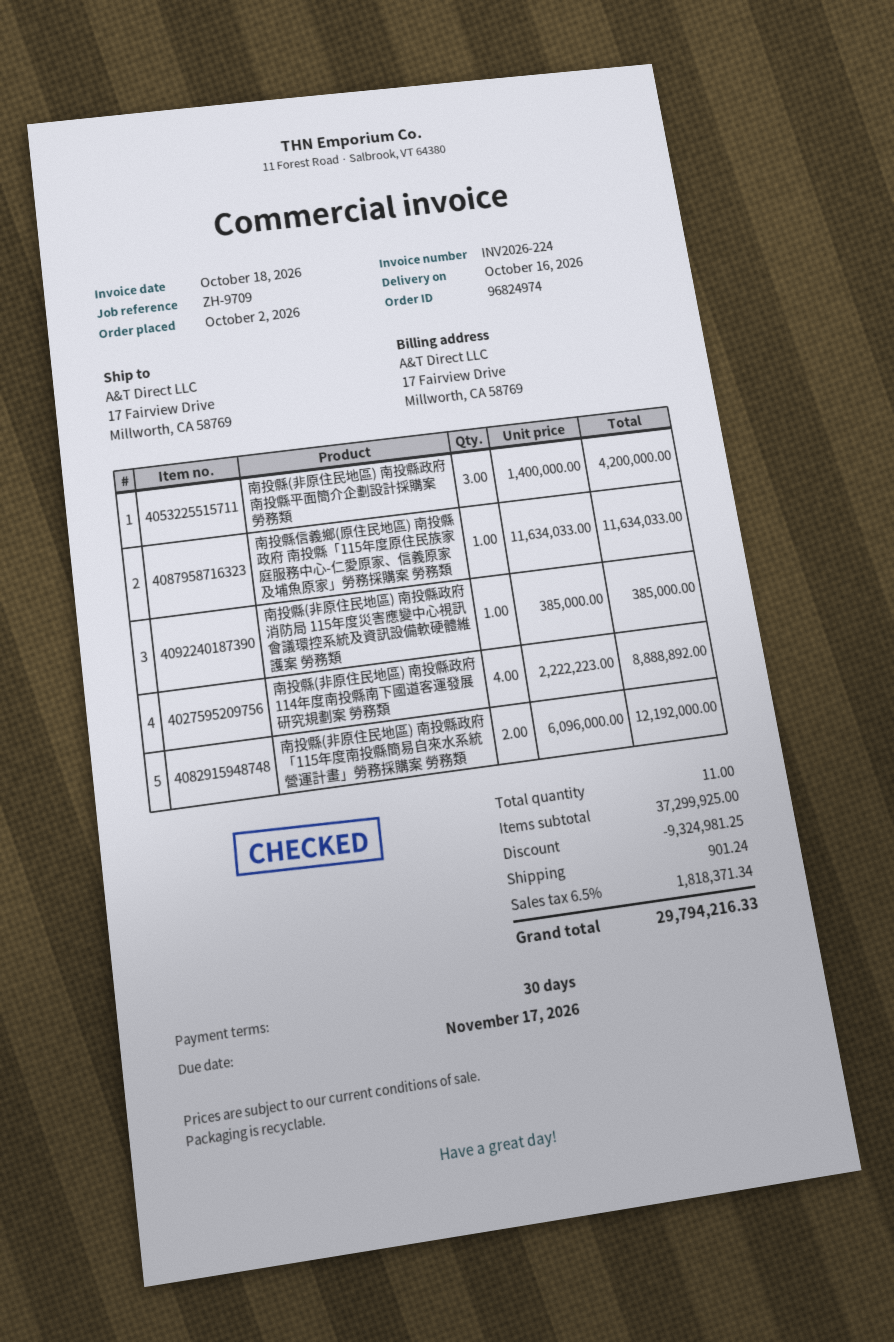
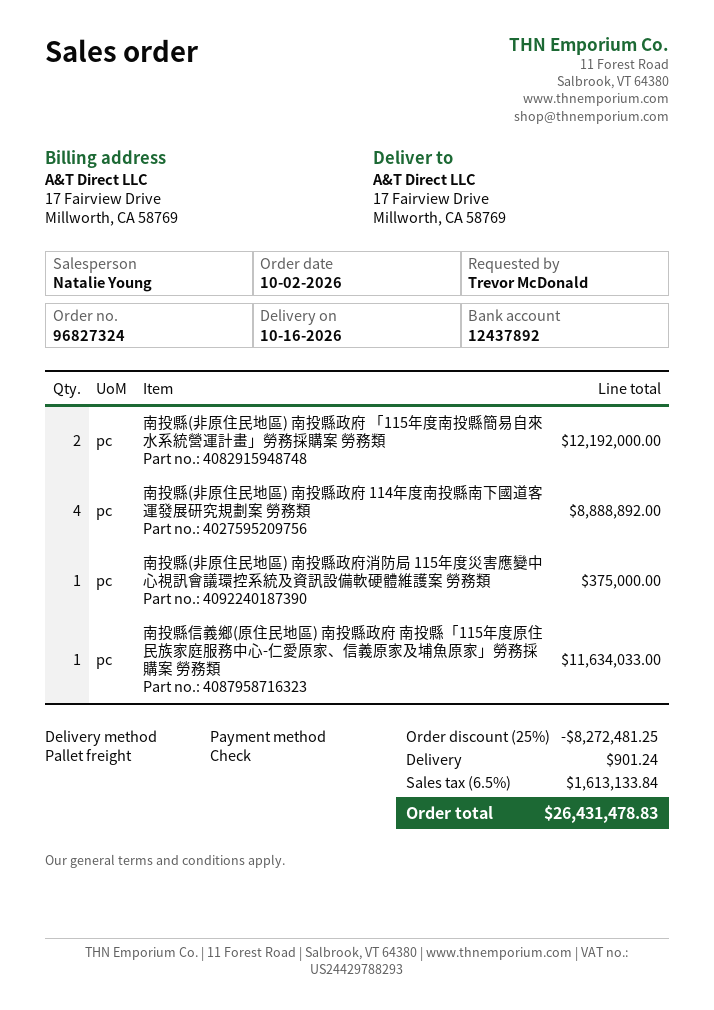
order number: 96824974 -> 96827324
南投縣(非原住民地區) 南投縣政府 南投縣平面簡介企劃設計採購案 勞務類: 3 for 4200000.00 -> none
南投縣(非原住民地區) 南投縣政府消防局 115年度災害應變中心視訊會議環控系統及資訊設備軟硬體維護案 勞務類: 1 for 385000.00 -> 1 for 375000.00
discount: 9324981.25 -> 8272481.25
tax: 6.5% = 1818371.34 -> 6.5% = 1613133.84
total: 29794216.33 -> 26431478.83

